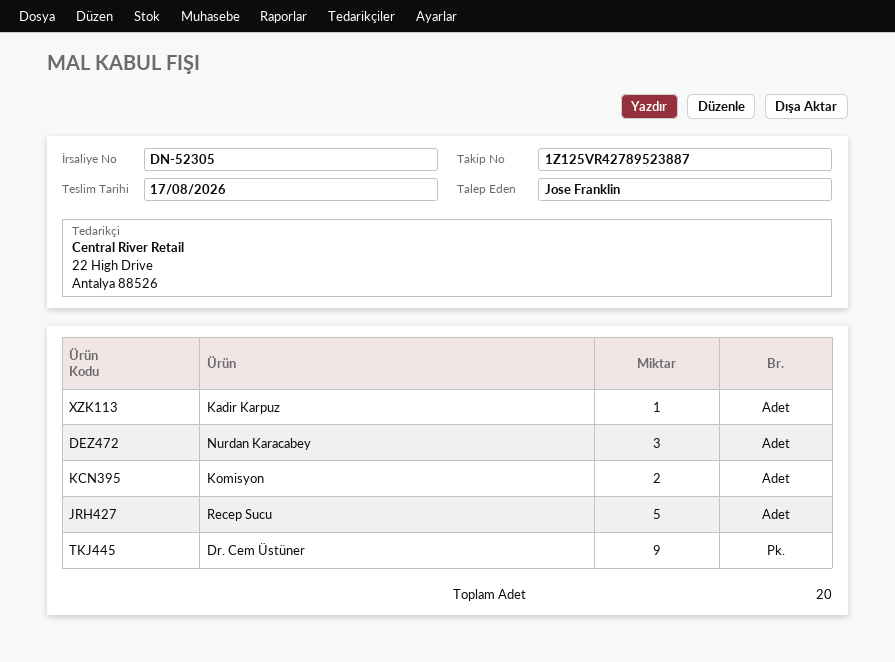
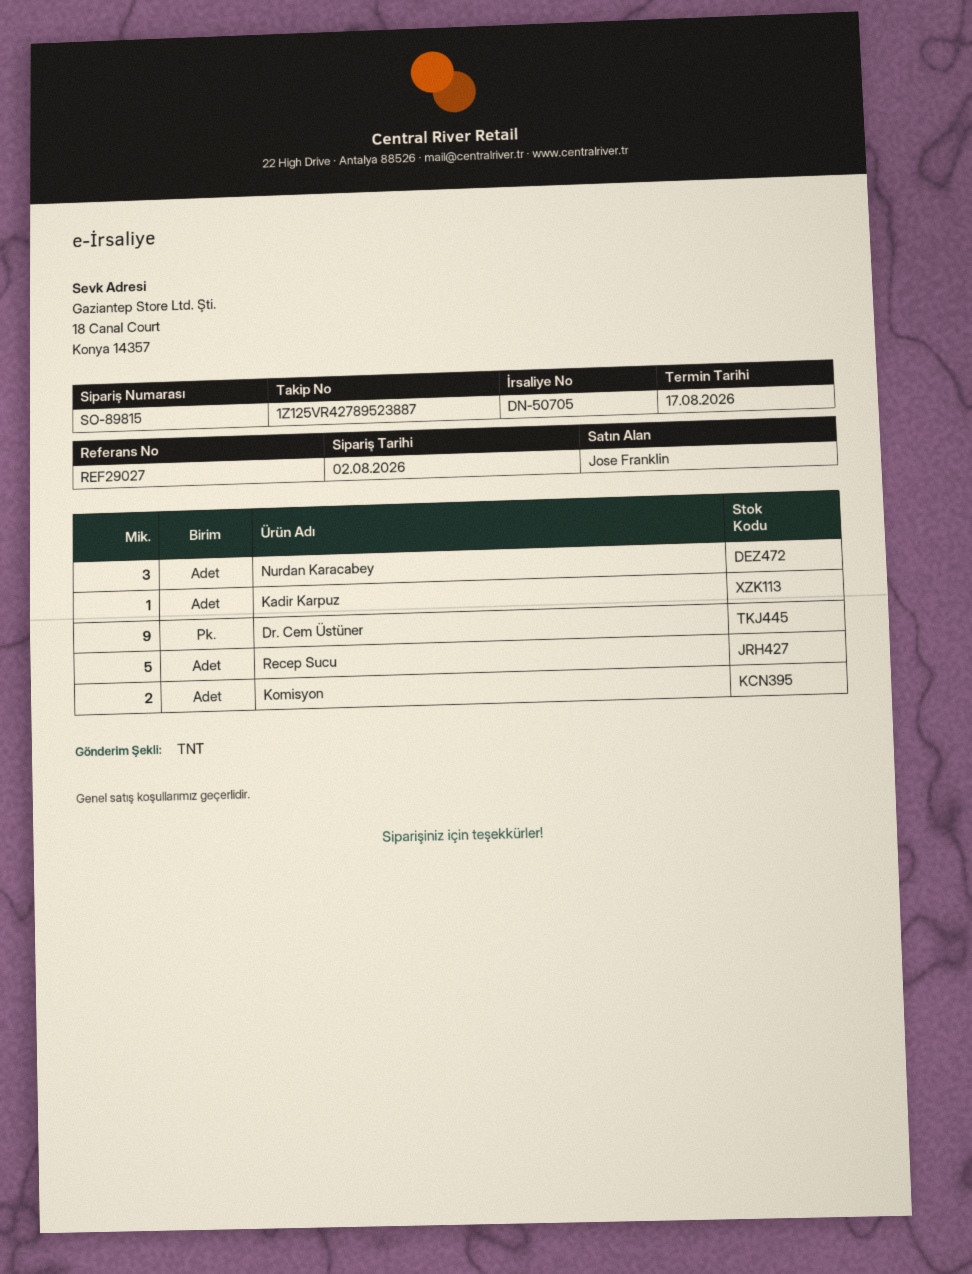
delivery note number: DN-52305 -> DN-50705

